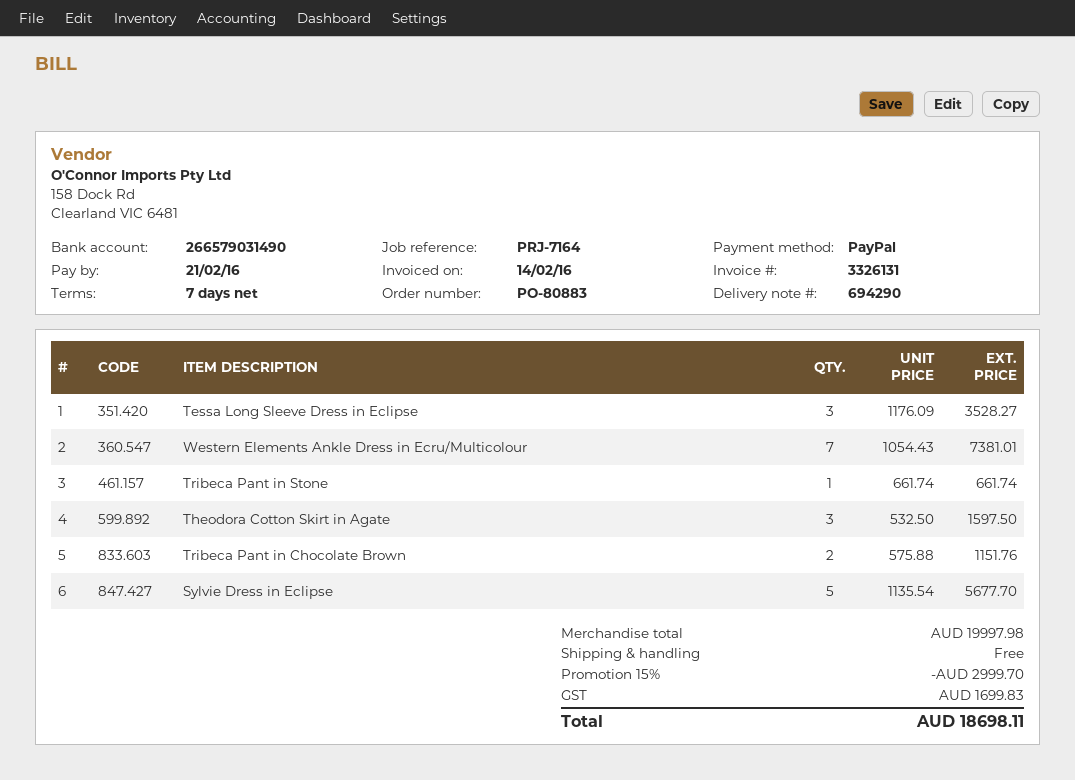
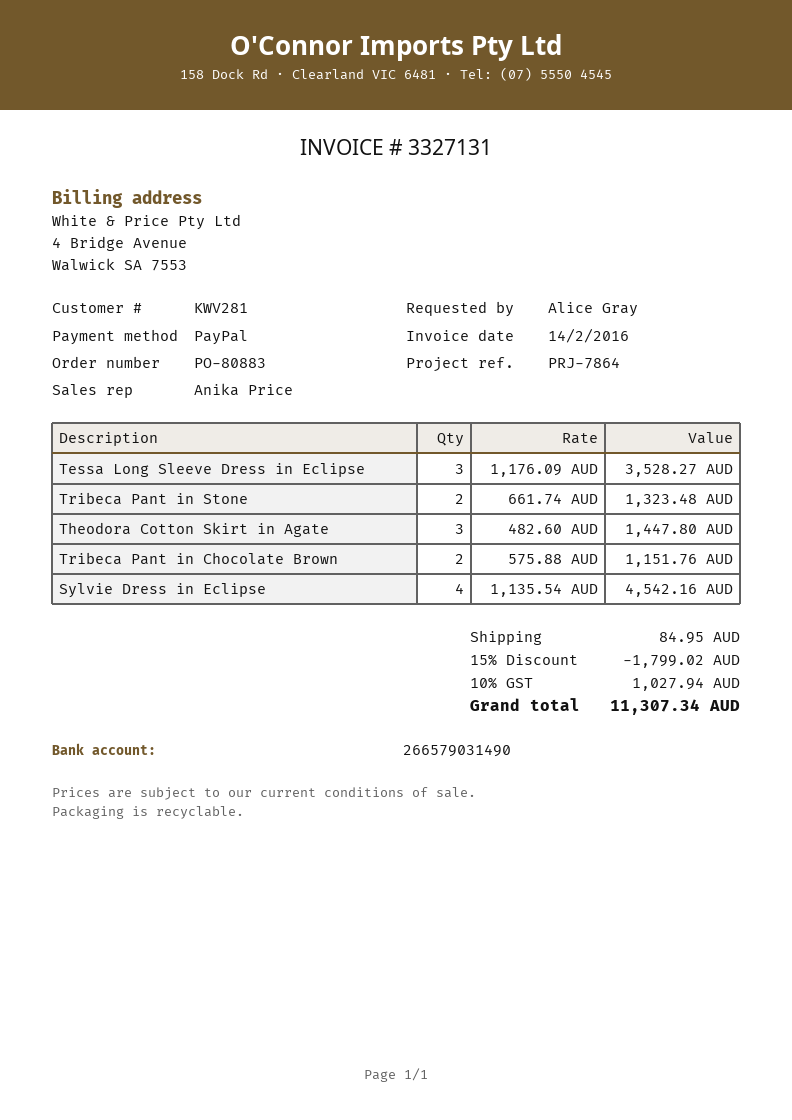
invoice number: 3326131 -> 3327131
reference: PRJ-7164 -> PRJ-7864
Western Elements Ankle Dress in Ecru/Multicolour: 7 x 1054.43 = 7381.01 -> none
Tribeca Pant in Stone: 1 x 661.74 = 661.74 -> 2 x 661.74 = 1323.48
Theodora Cotton Skirt in Agate: 3 x 532.50 = 1597.50 -> 3 x 482.60 = 1447.80
Sylvie Dress in Eclipse: 5 x 1135.54 = 5677.70 -> 4 x 1135.54 = 4542.16
discount: 15% = 2999.70 -> 15% = 1799.02
shipping: 0.00 -> 84.95
tax: 1699.83 -> 1027.94
total: 18698.11 -> 11307.34

